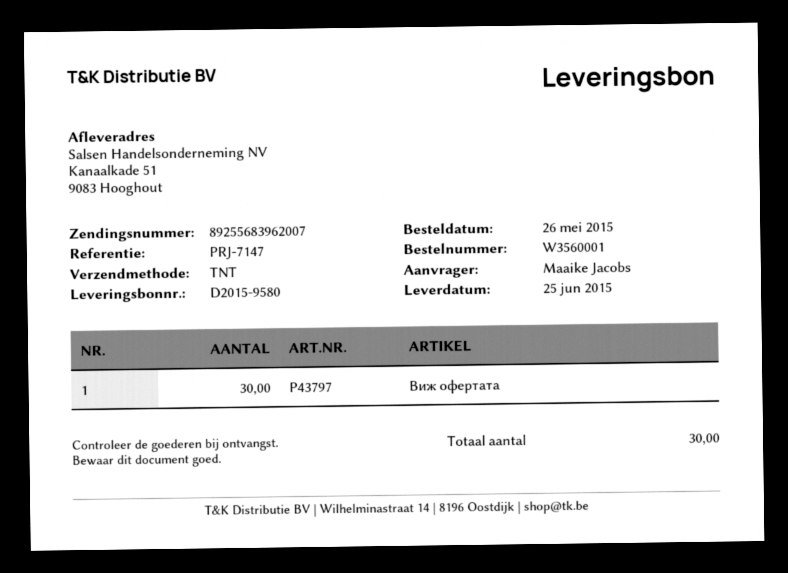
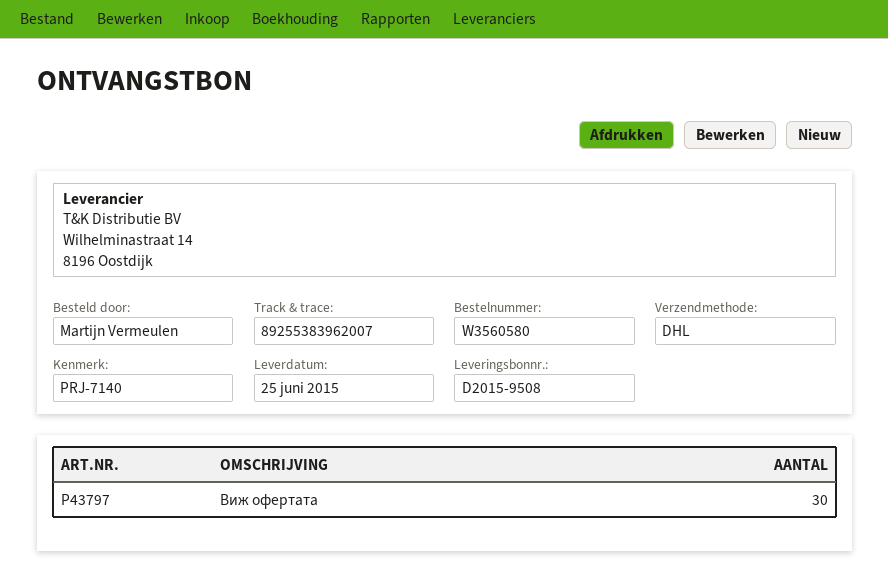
order number: W3560001 -> W3560580
delivery note number: D2015-9580 -> D2015-9508
reference: PRJ-7147 -> PRJ-7140
ordered by: Maaike Jacobs -> Martijn Vermeulen
shipping method: TNT -> DHL
tracking number: 89255683962007 -> 89255383962007

